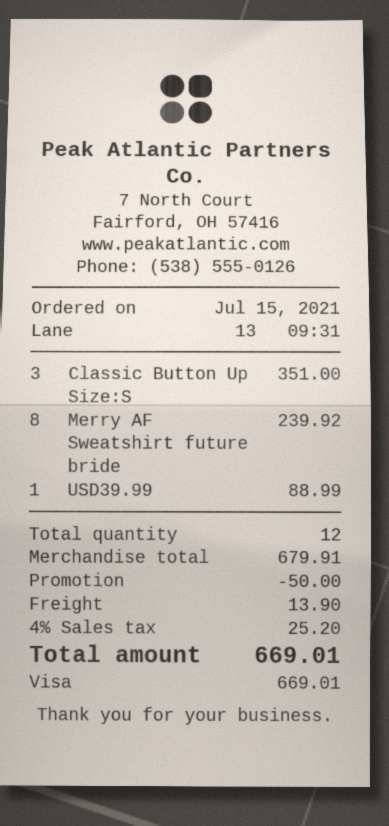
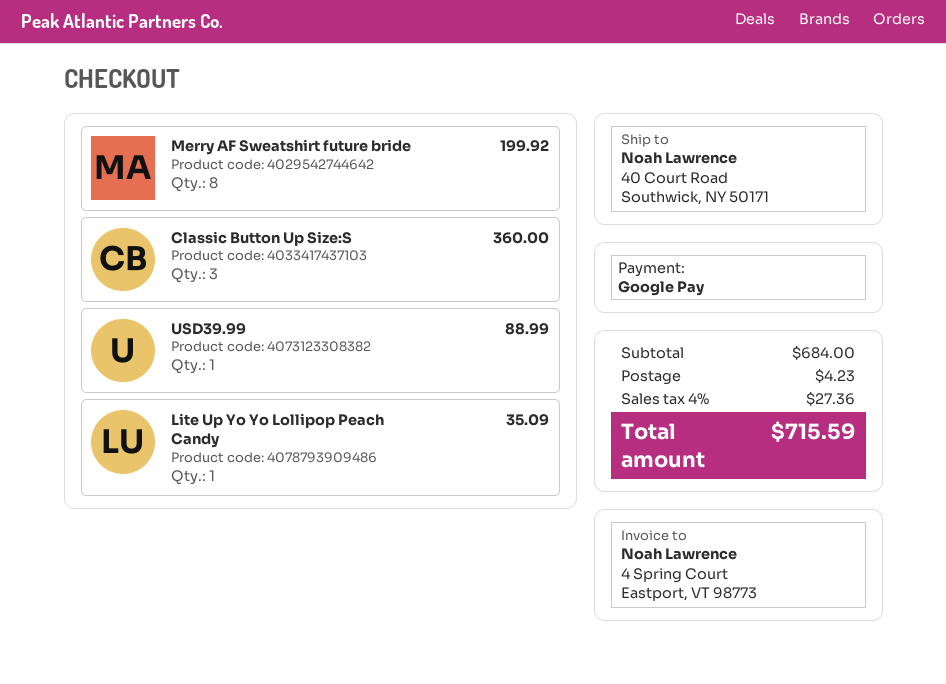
payment method: Visa -> Google Pay
Classic Button Up Size:S: 3 for 351.00 -> 3 for 360.00
Merry AF Sweatshirt future bride: 8 for 239.92 -> 8 for 199.92
Lite Up Yo Yo Lollipop Peach Candy: none -> 1 for 35.09
subtotal: 679.91 -> 684.00
discount: 50.00 -> none
shipping: 13.90 -> 4.23
tax: 4% = 25.20 -> 4% = 27.36
total: 669.01 -> 715.59

